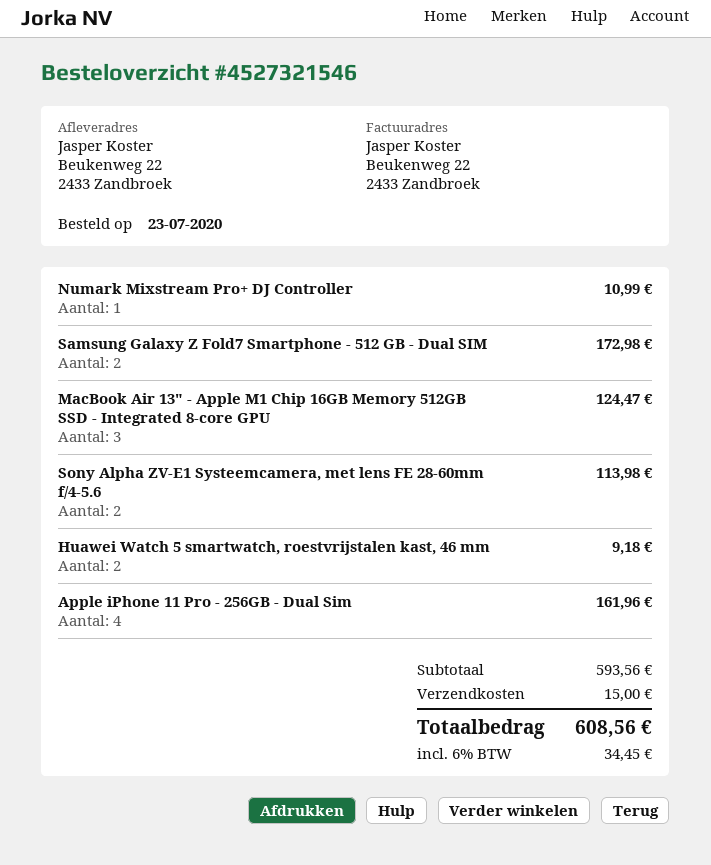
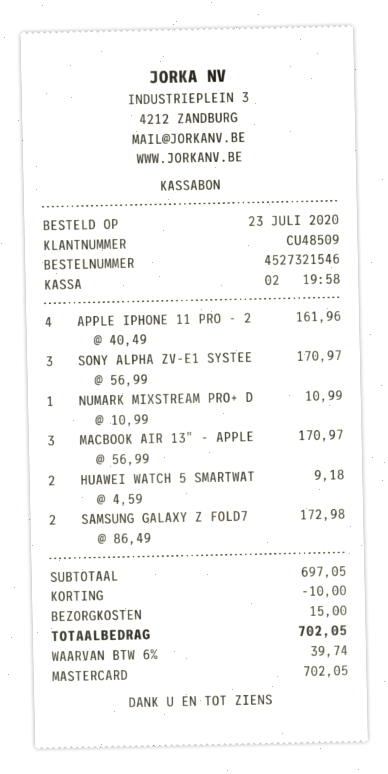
MacBook Air 13" - Apple M1 Chip 16GB Memory 512GB SSD - Integrated 8-core GPU: 3 for 124.47 -> 3 for 170.97
Sony Alpha ZV-E1 Systeemcamera, met lens FE 28-60mm f/4-5.6: 2 for 113.98 -> 3 for 170.97
subtotal: 593.56 -> 697.05
discount: none -> 10.00
tax: 6% = 34.45 -> 6% = 39.74
total: 608.56 -> 702.05

